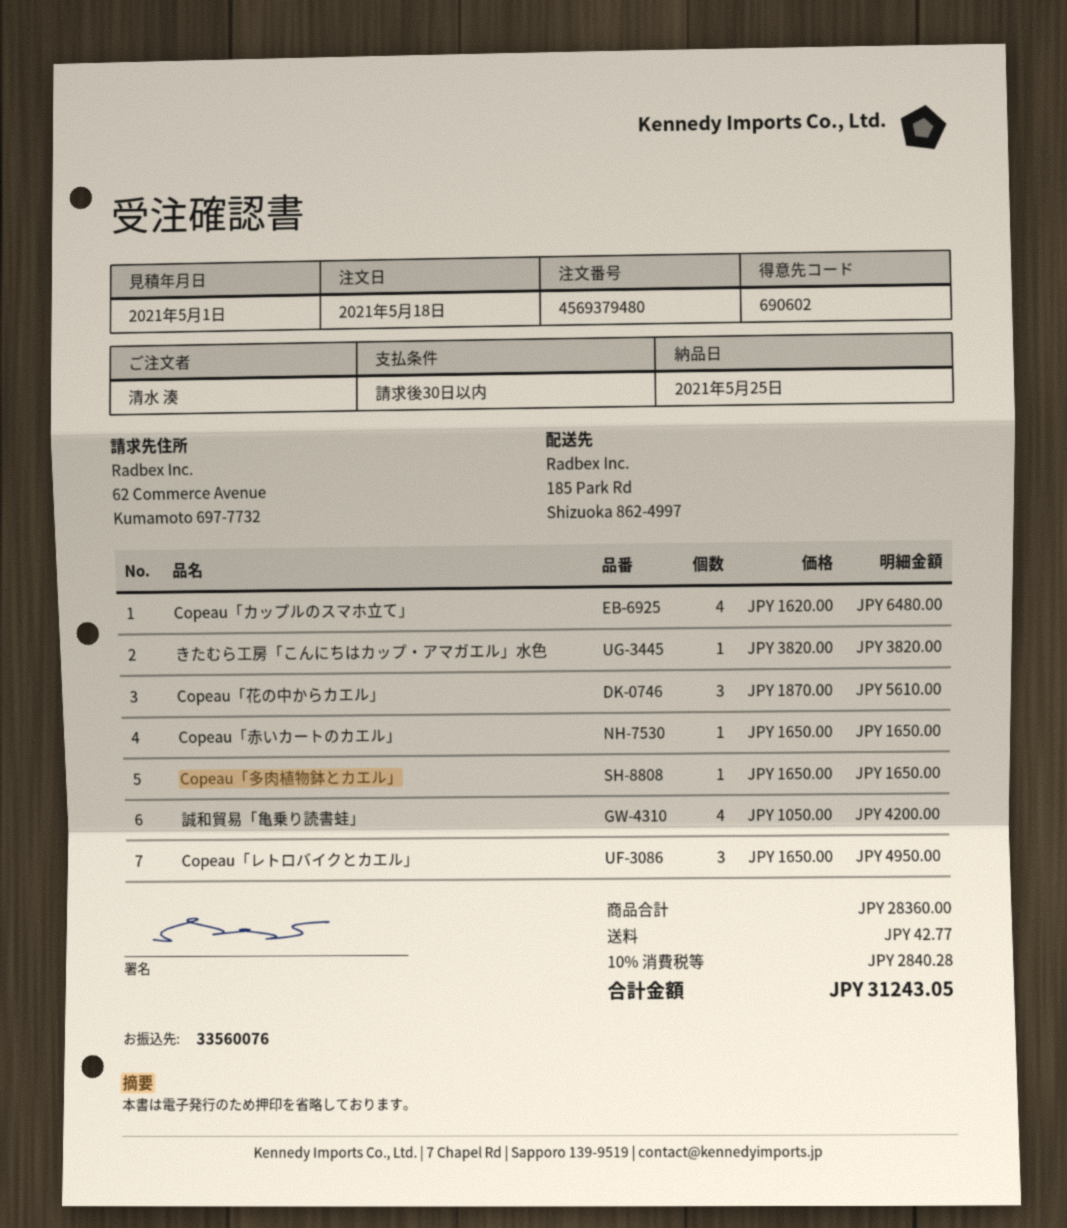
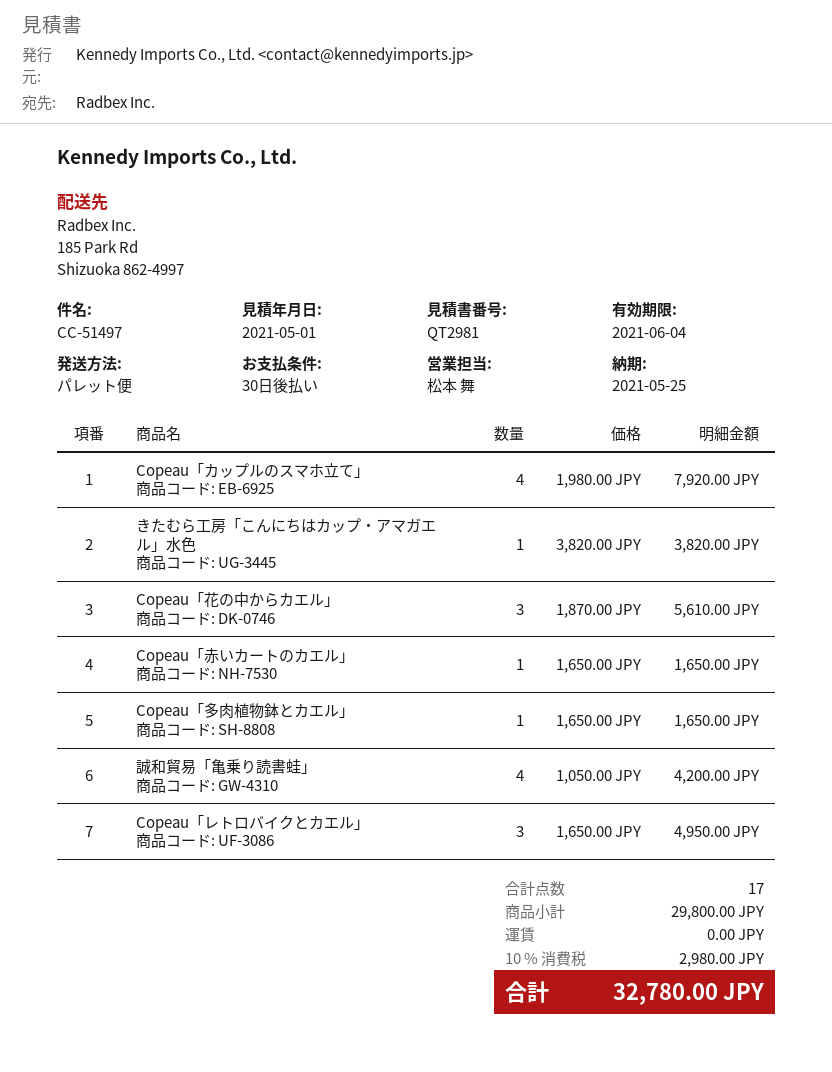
Copeau「カップルのスマホ立て」: 4 x 1620.00 = 6480.00 -> 4 x 1980.00 = 7920.00
subtotal: 28360.00 -> 29800.00
shipping: 42.77 -> 0.00
tax: 10% = 2840.28 -> 10% = 2980.00
total: 31243.05 -> 32780.00

